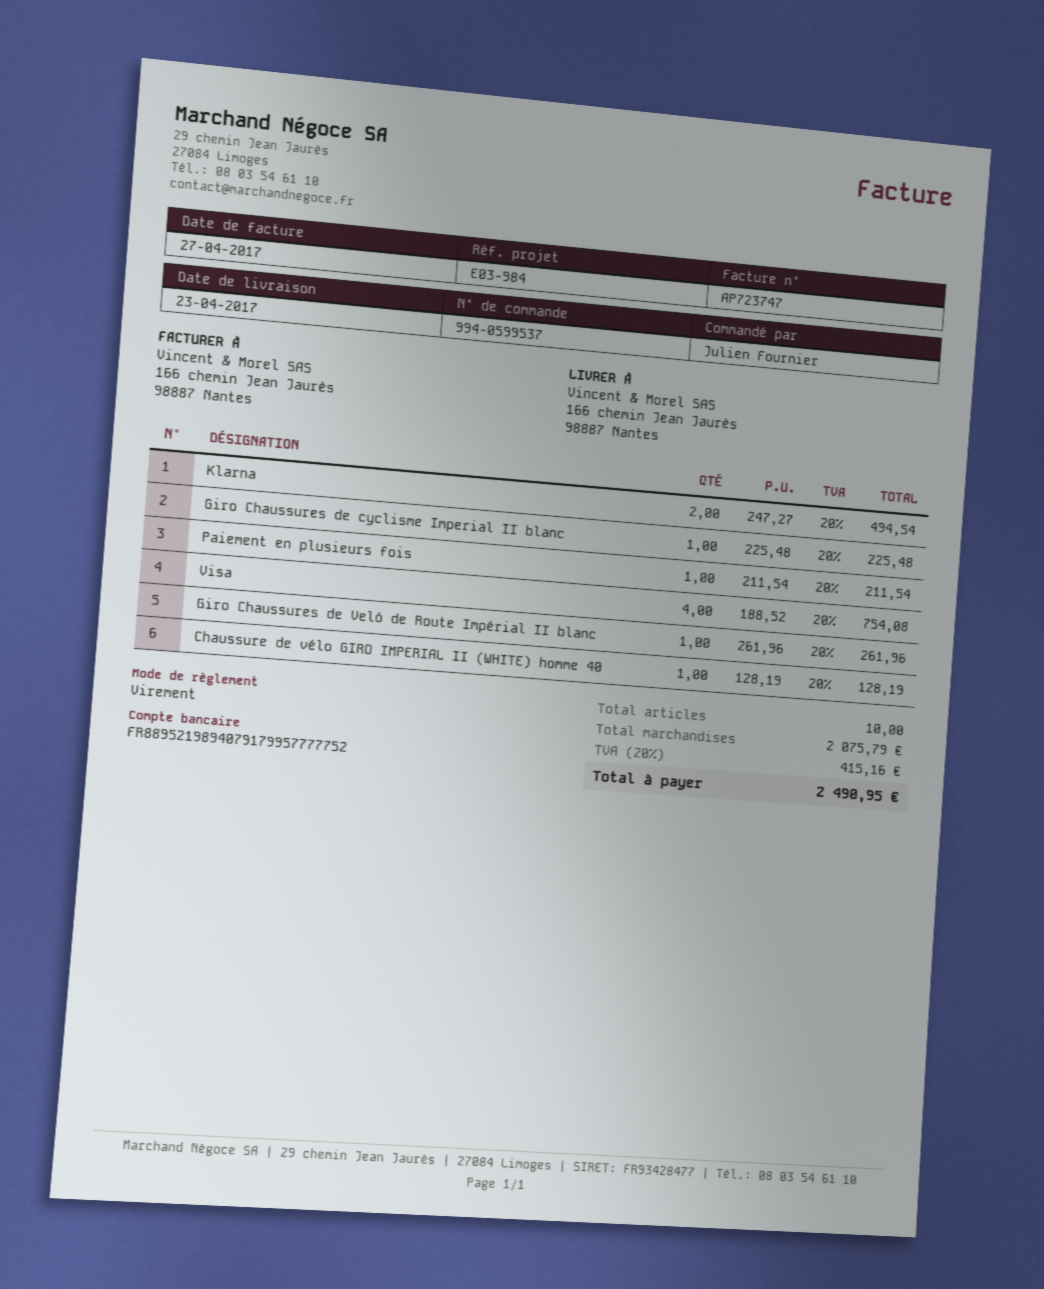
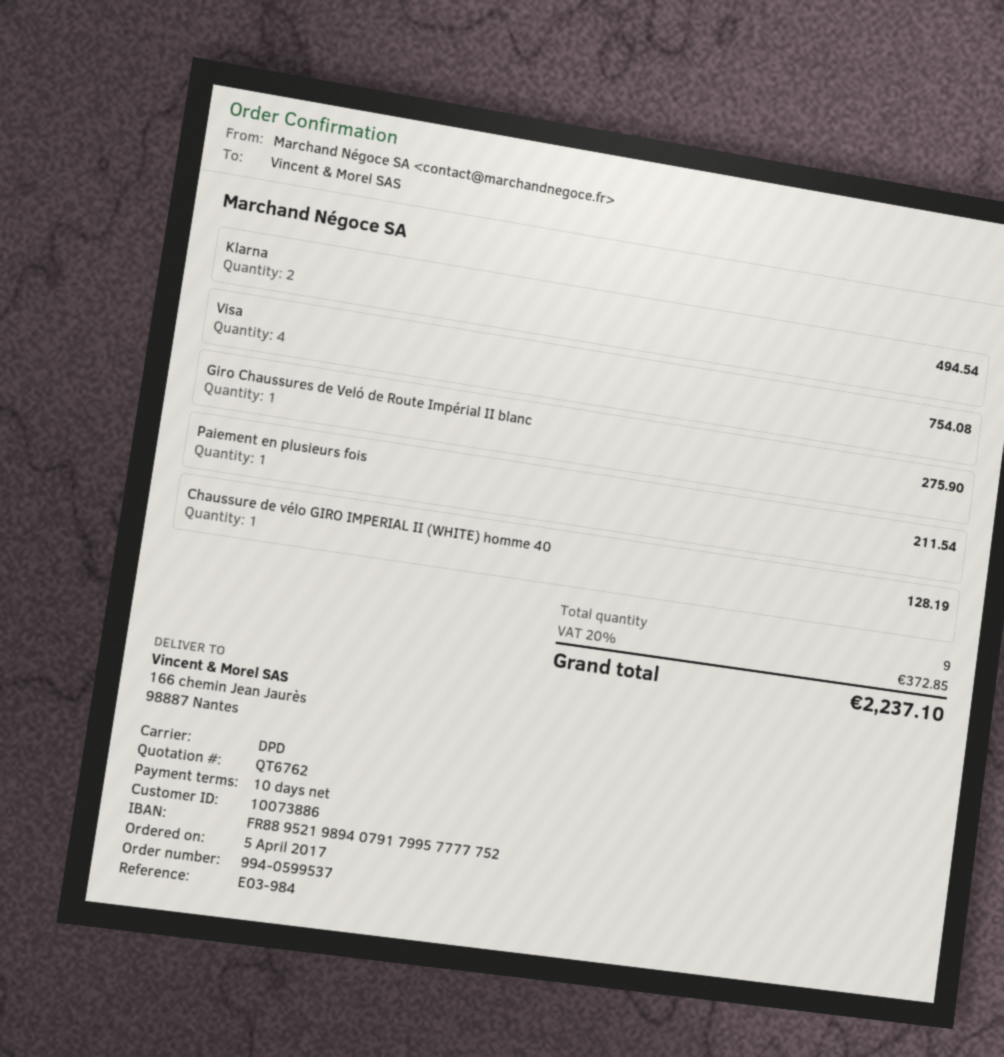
Giro Chaussures de cyclisme Imperial II blanc: 1 for 225.48 -> none
Giro Chaussures de Veló de Route Impérial II blanc: 1 for 261.96 -> 1 for 275.90
total quantity: 10 -> 9
tax: 20% = 415.16 -> 20% = 372.85
total: 2490.95 -> 2237.10

